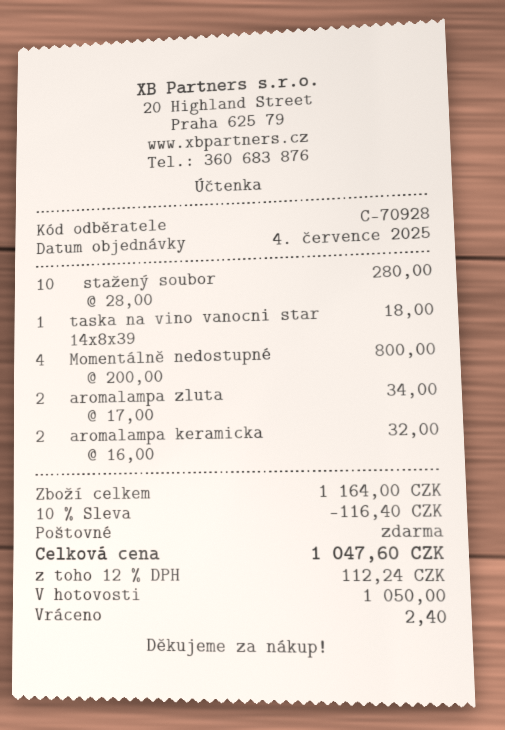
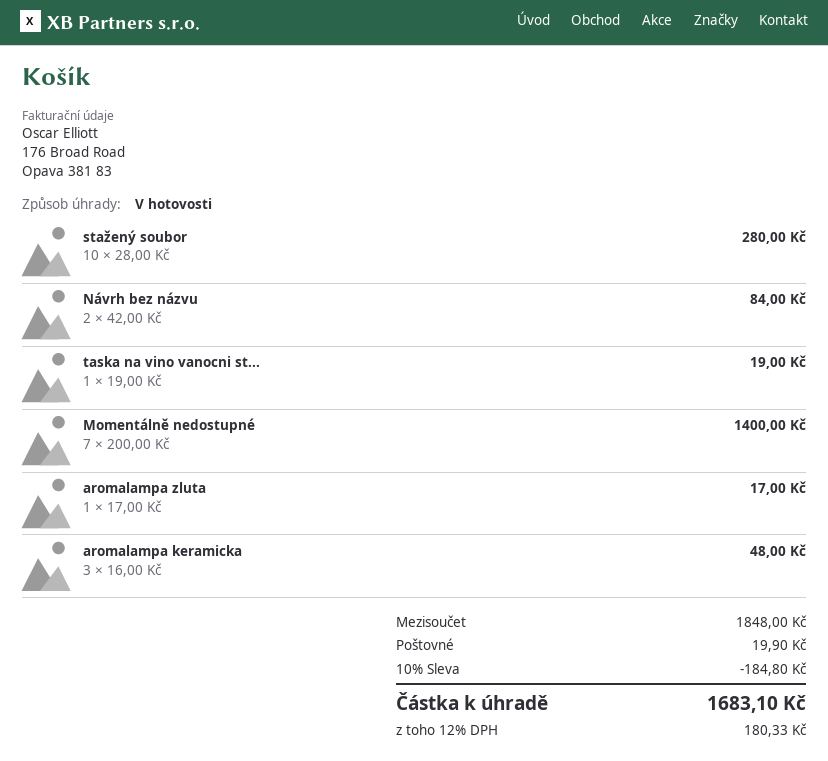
taska na vino vanocni star 14x8x39: 1 x 18.00 = 18.00 -> 1 x 19.00 = 19.00
Momentálně nedostupné: 4 x 200.00 = 800.00 -> 7 x 200.00 = 1400.00
aromalampa zluta: 2 x 17.00 = 34.00 -> 1 x 17.00 = 17.00
aromalampa keramicka: 2 x 16.00 = 32.00 -> 3 x 16.00 = 48.00
Návrh bez názvu: none -> 2 x 42.00 = 84.00
subtotal: 1164.00 -> 1848.00
discount: 10% = 116.40 -> 10% = 184.80
shipping: 0.00 -> 19.90
tax: 12% = 112.24 -> 12% = 180.33
total: 1047.60 -> 1683.10

